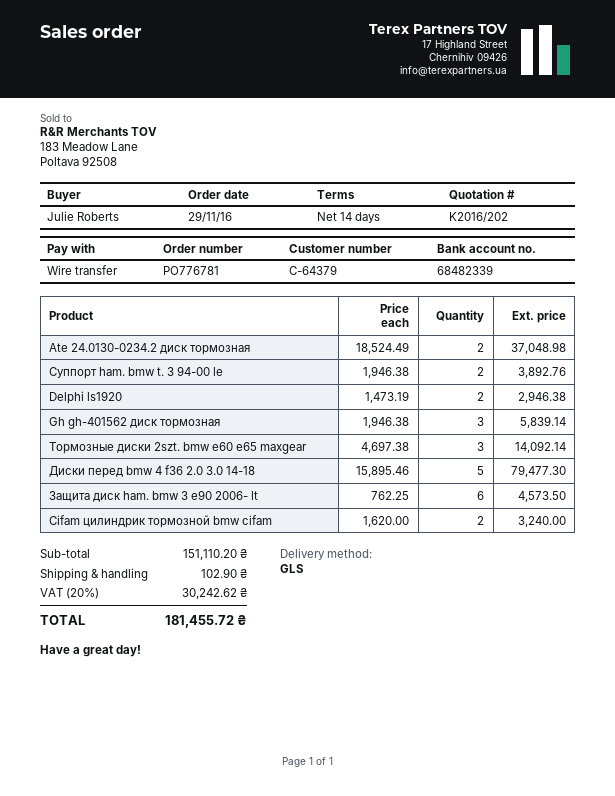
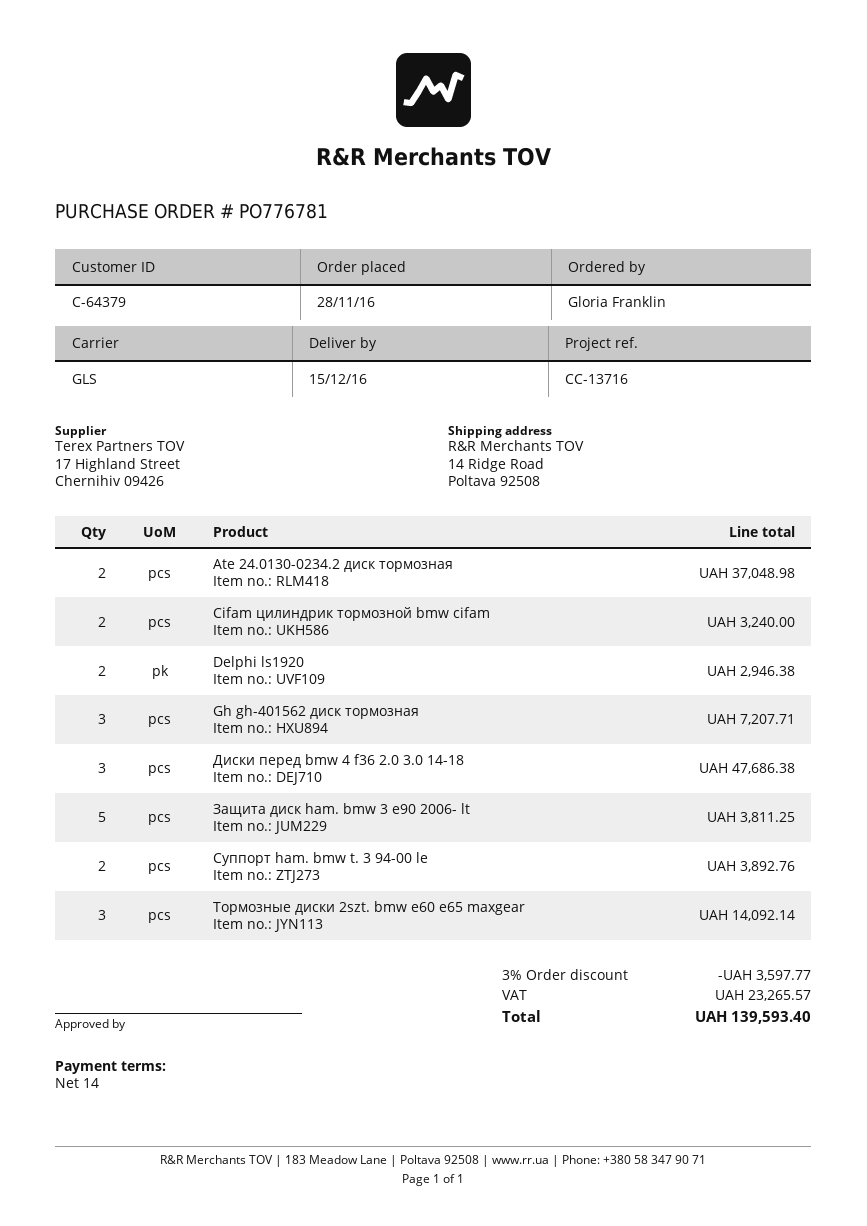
order date: 2016-11-29 -> 2016-11-28
ordered by: Julie Roberts -> Gloria Franklin
Gh gh-401562 диск тормозная: 3 for 5839.14 -> 3 for 7207.71
Диски перед bmw 4 f36 2.0 3.0 14-18: 5 for 79477.30 -> 3 for 47686.38
Защита диск ham. bmw 3 e90 2006- lt: 6 for 4573.50 -> 5 for 3811.25
discount: none -> 3% = 3597.77
shipping: 102.90 -> none
tax: 30242.62 -> 23265.57
total: 181455.72 -> 139593.40

